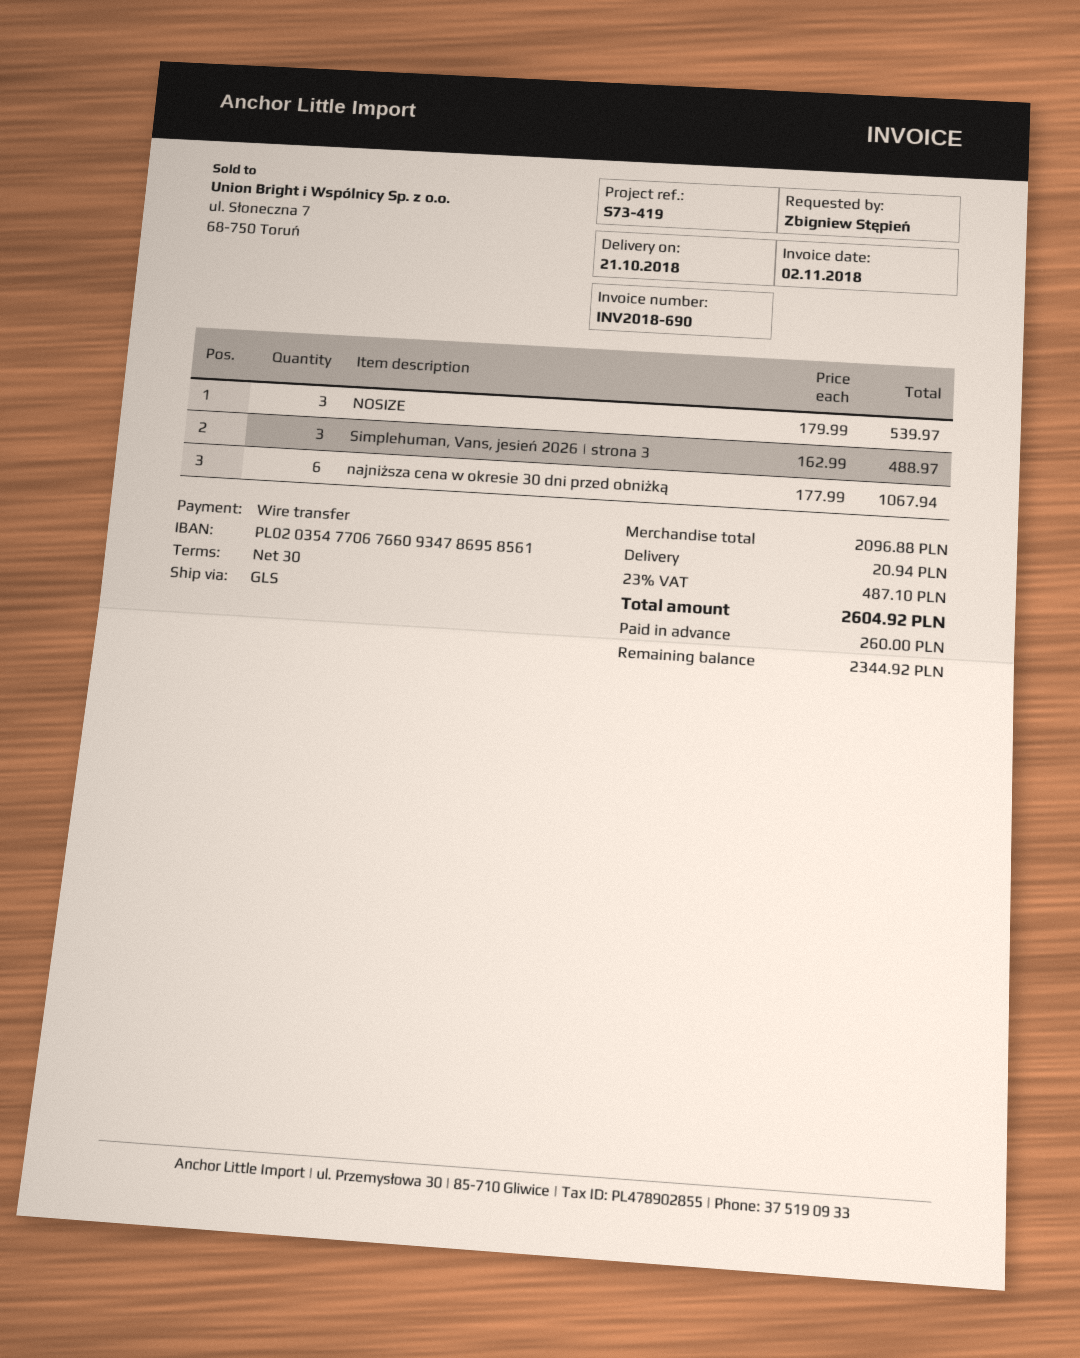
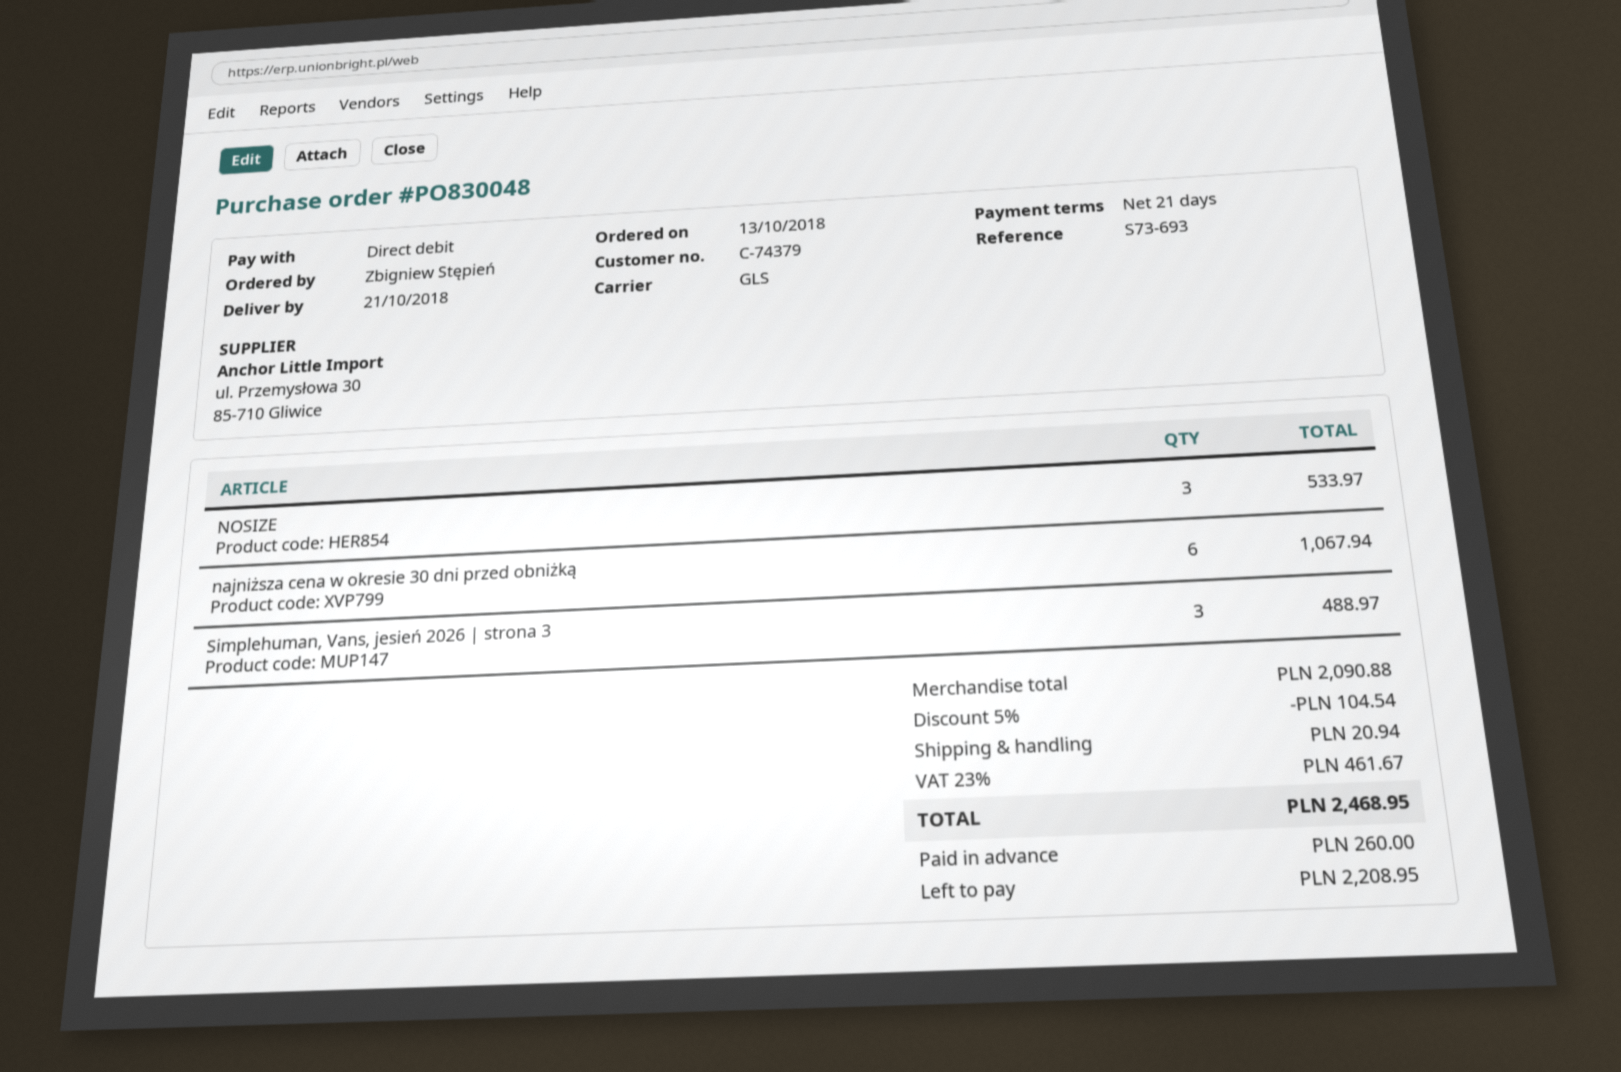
payment terms: 30 days -> 21 days
reference: S73-419 -> S73-693
payment method: bank transfer -> direct debit
NOSIZE: 3 for 539.97 -> 3 for 533.97
subtotal: 2096.88 -> 2090.88
discount: none -> 5% = 104.54
tax: 23% = 487.10 -> 23% = 461.67
total: 2604.92 -> 2468.95
balance: 2344.92 -> 2208.95

